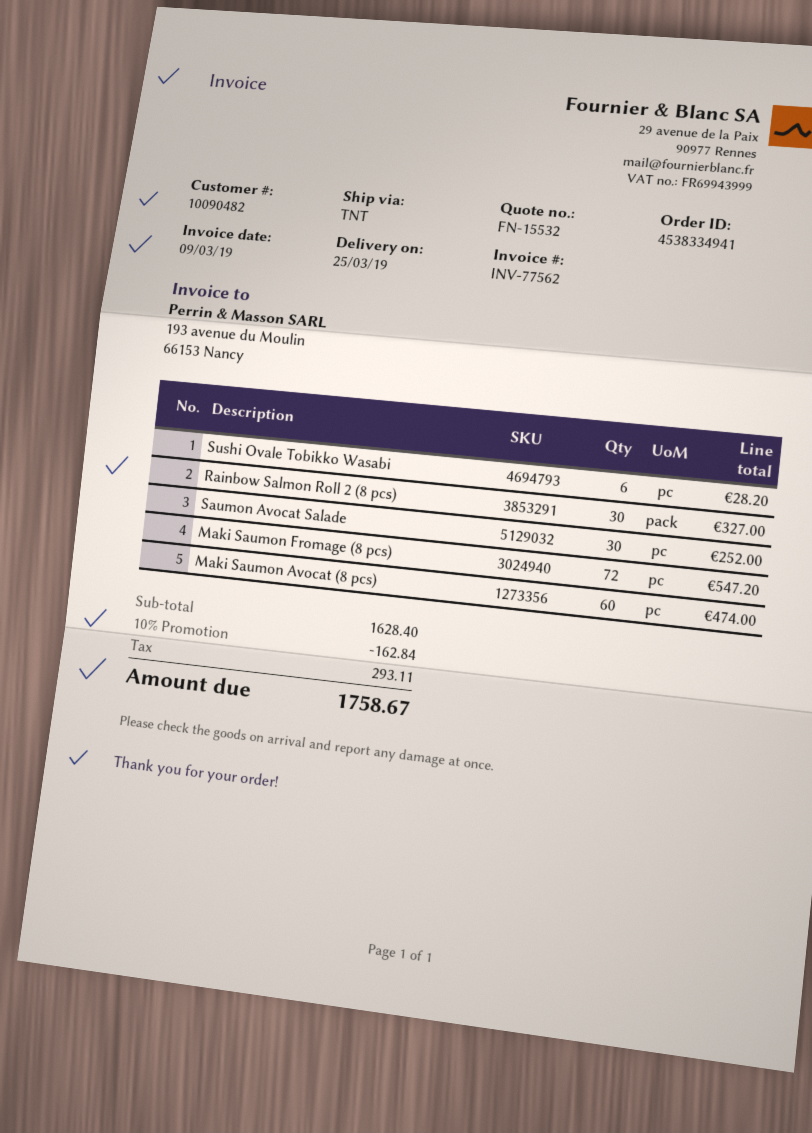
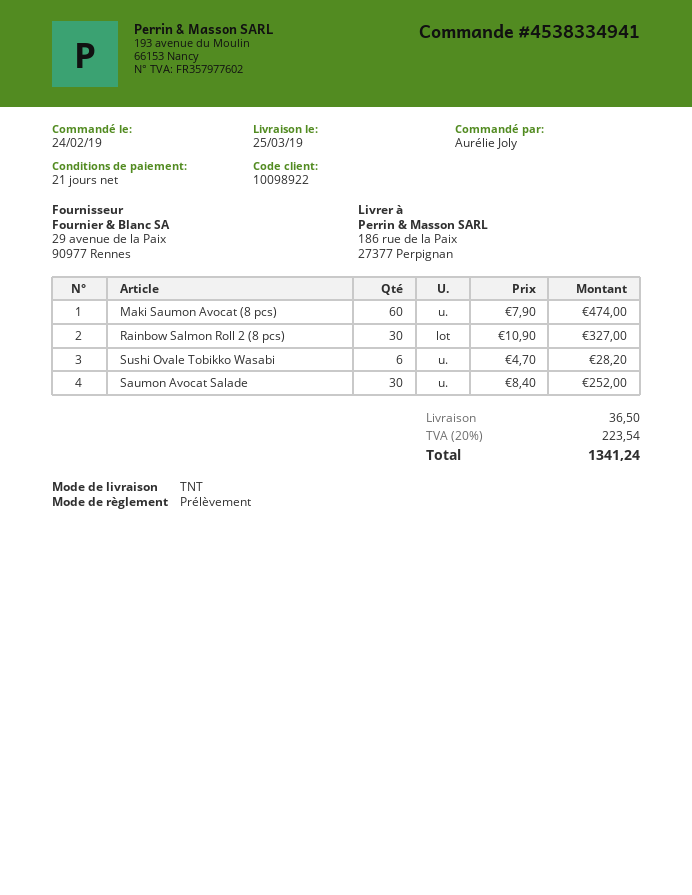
customer number: 10090482 -> 10098922
Maki Saumon Fromage (8 pcs): 72 for 547.20 -> none
discount: 10% = 162.84 -> none
shipping: none -> 36.50
tax: 293.11 -> 223.54
total: 1758.67 -> 1341.24

